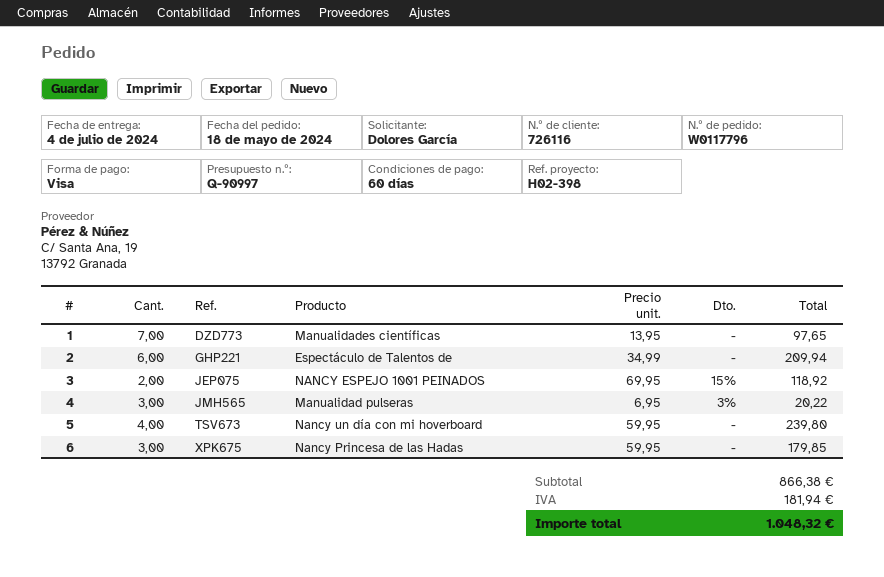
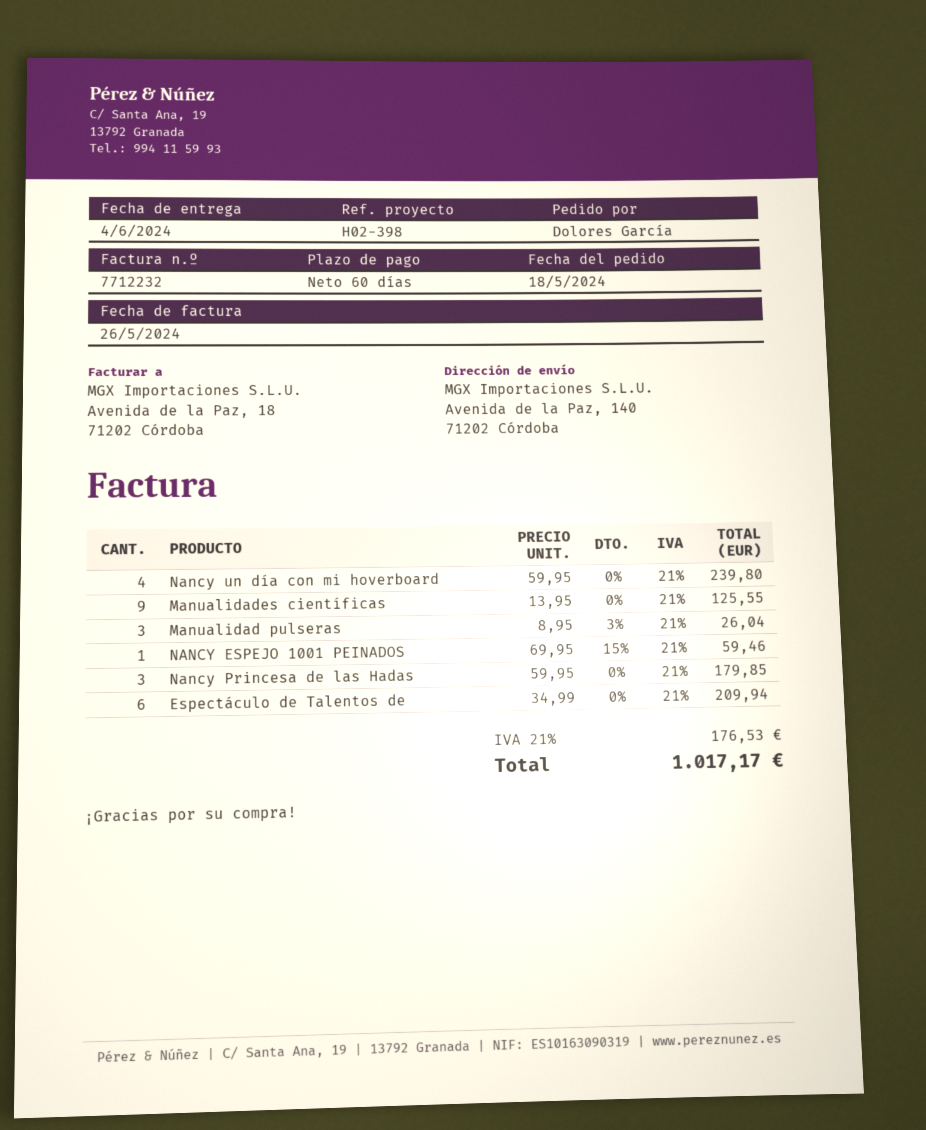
delivery date: 2024-07-04 -> 2024-06-04
Manualidades científicas: 7 x 13.95 = 97.65 -> 9 x 13.95 = 125.55
NANCY ESPEJO 1001 PEINADOS: 2 x 69.95 - 15% = 118.92 -> 1 x 69.95 - 15% = 59.46
Manualidad pulseras: 3 x 6.95 - 3% = 20.22 -> 3 x 8.95 - 3% = 26.04
tax: 181.94 -> 176.53
total: 1048.32 -> 1017.17

